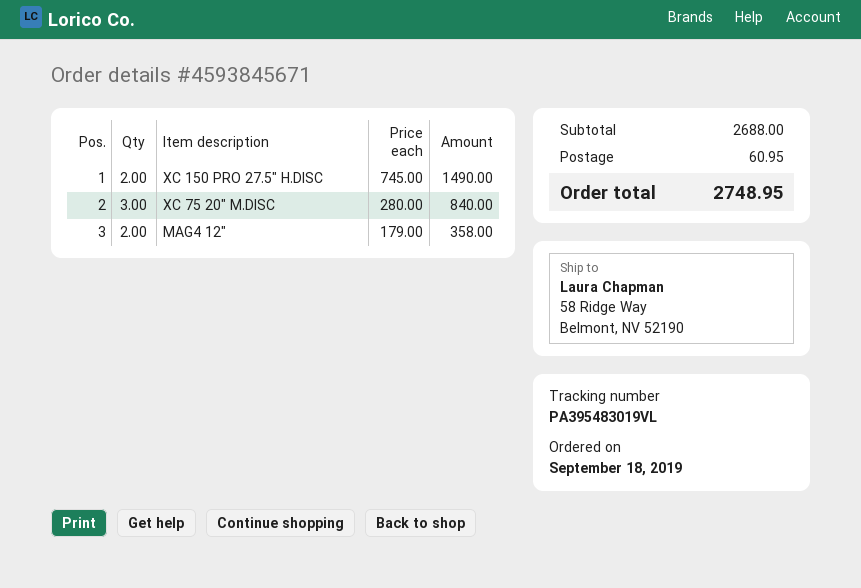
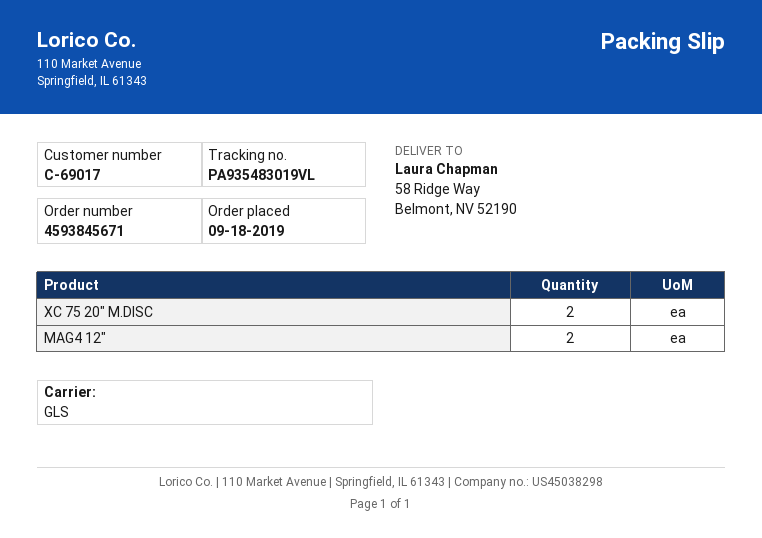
tracking number: PA395483019VL -> PA935483019VL
XC 150 PRO 27.5″ H.DISC: 2 -> none
XC 75 20″ M.DISC: 3 -> 2

